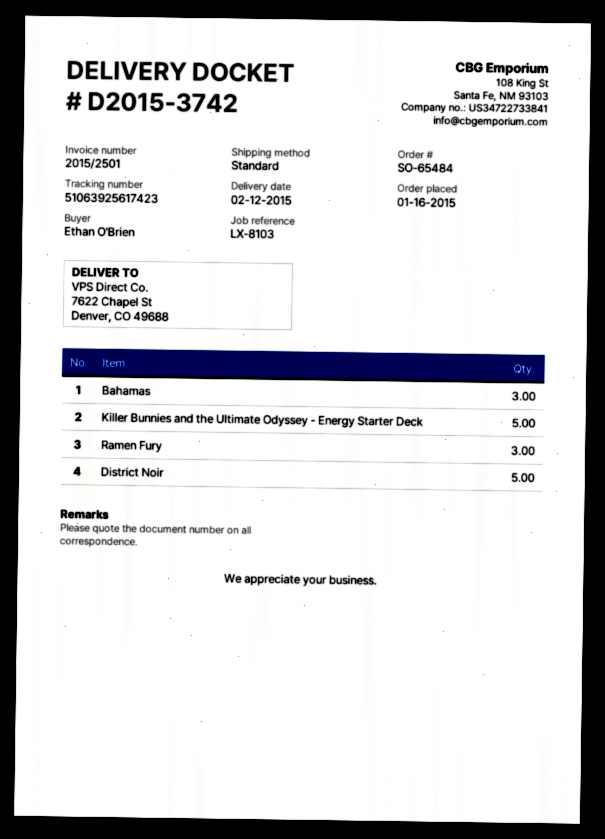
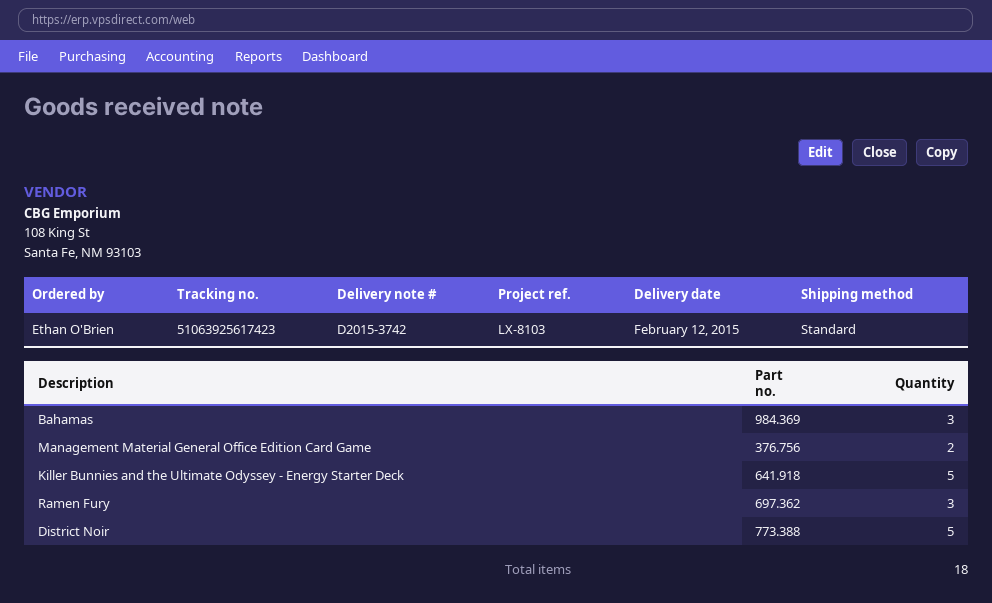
Management Material General Office Edition Card Game: none -> 2

